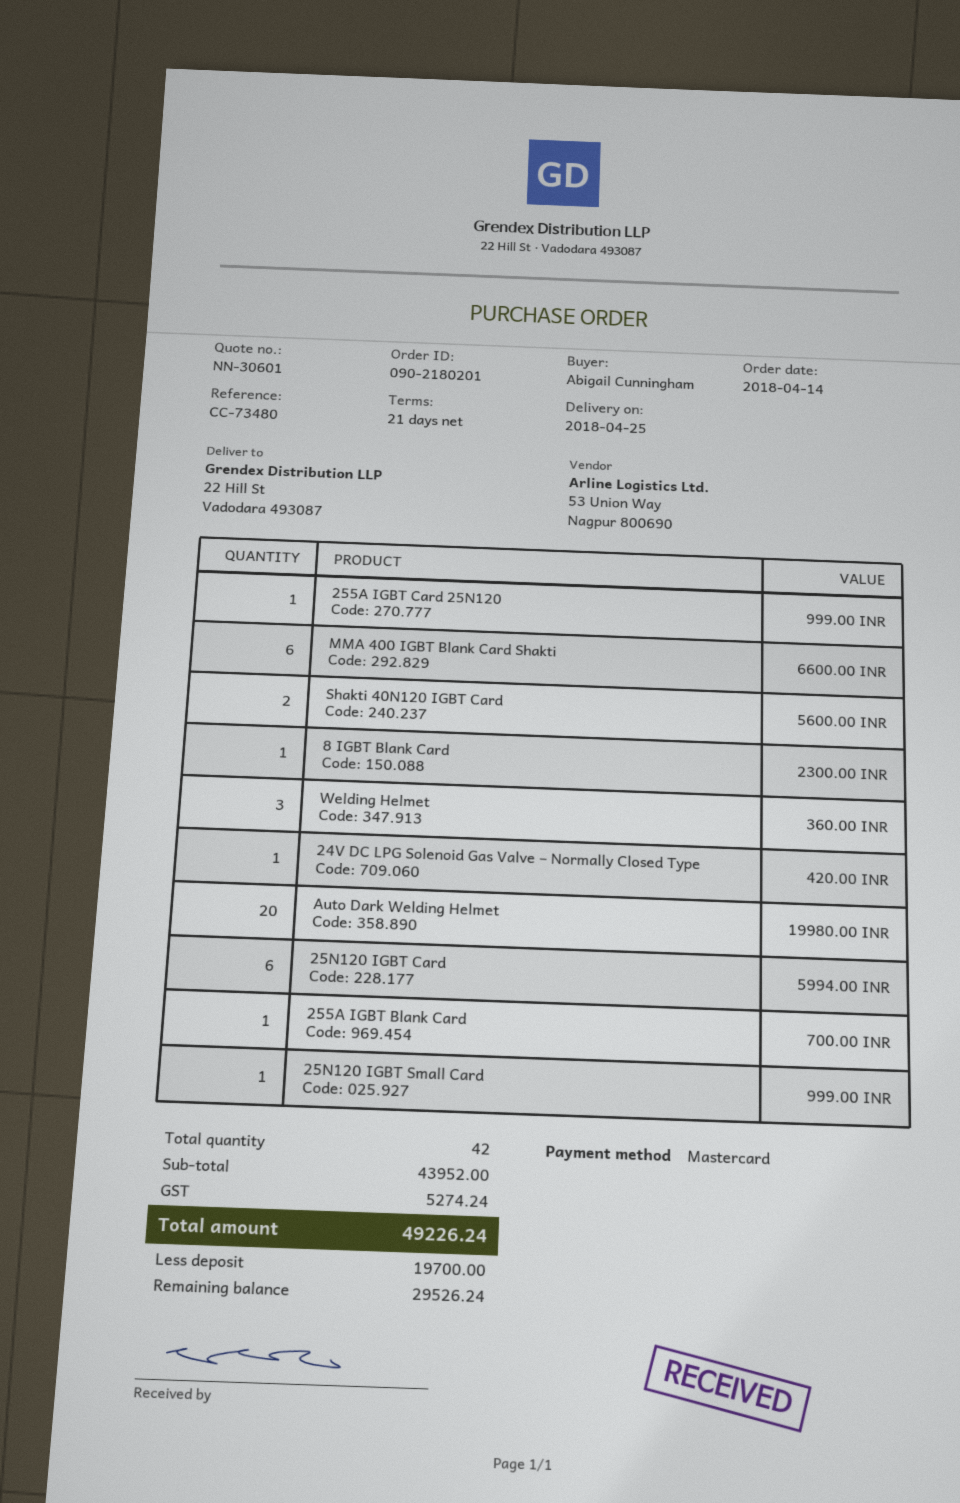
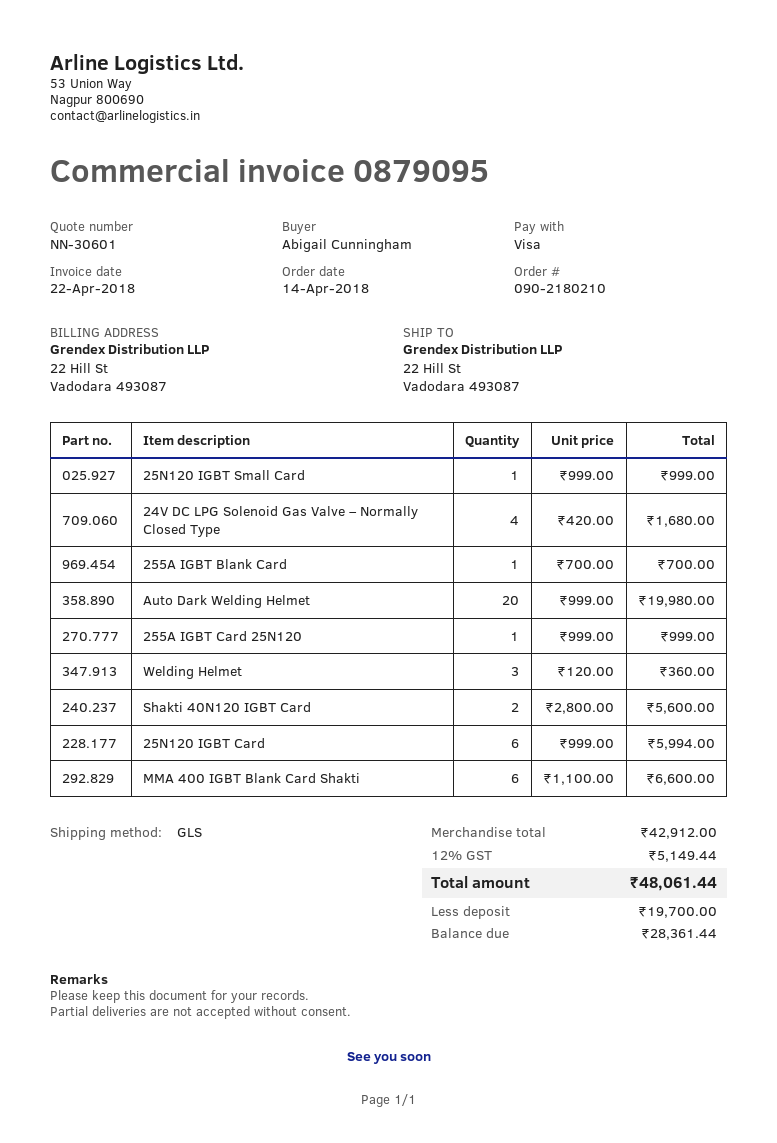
order number: 090-2180201 -> 090-2180210
payment method: Mastercard -> Visa
8 IGBT Blank Card: 1 for 2300.00 -> none
24V DC LPG Solenoid Gas Valve – Normally Closed Type: 1 for 420.00 -> 4 for 1680.00
subtotal: 43952.00 -> 42912.00
tax: 5274.24 -> 5149.44
total: 49226.24 -> 48061.44
balance: 29526.24 -> 28361.44

